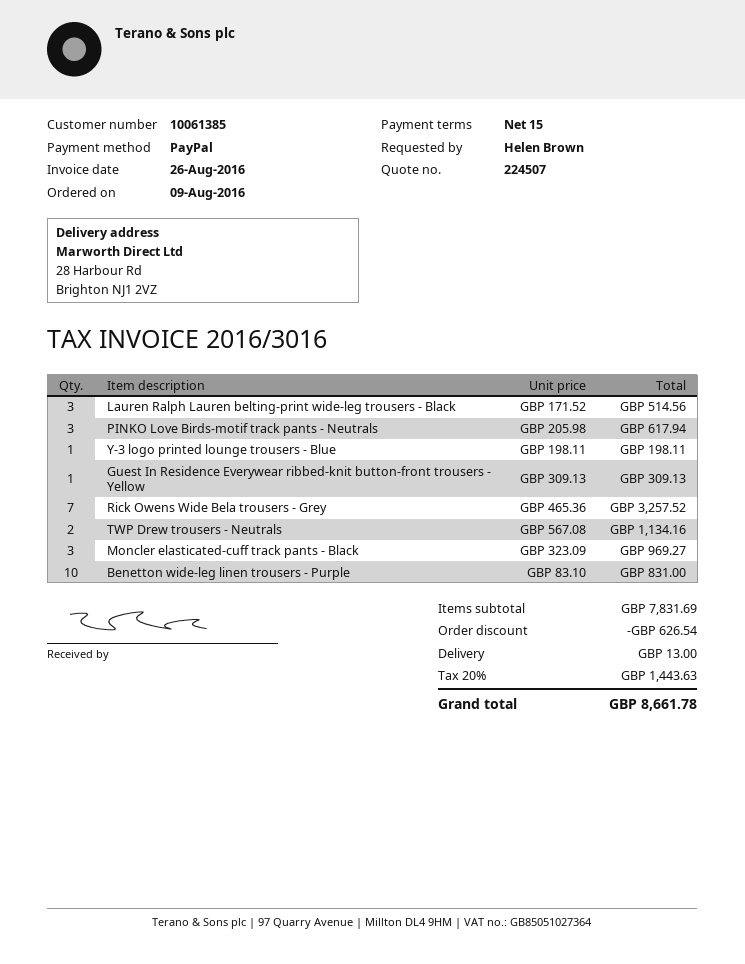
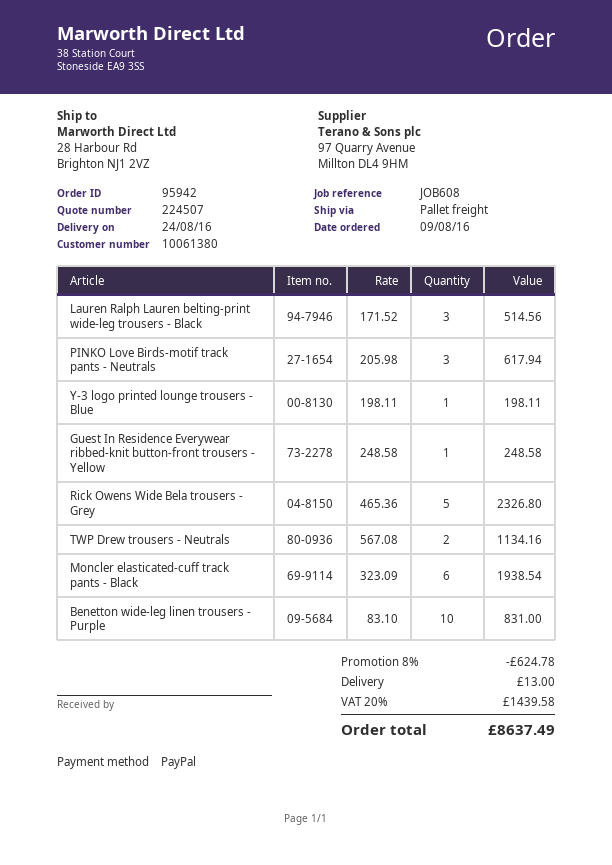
customer number: 10061385 -> 10061380
Guest In Residence Everywear ribbed-knit button-front trousers - Yellow: 1 x 309.13 = 309.13 -> 1 x 248.58 = 248.58
Rick Owens Wide Bela trousers - Grey: 7 x 465.36 = 3257.52 -> 5 x 465.36 = 2326.80
Moncler elasticated-cuff track pants - Black: 3 x 323.09 = 969.27 -> 6 x 323.09 = 1938.54
discount: 626.54 -> 624.78
tax: 20% = 1443.63 -> 20% = 1439.58
total: 8661.78 -> 8637.49

